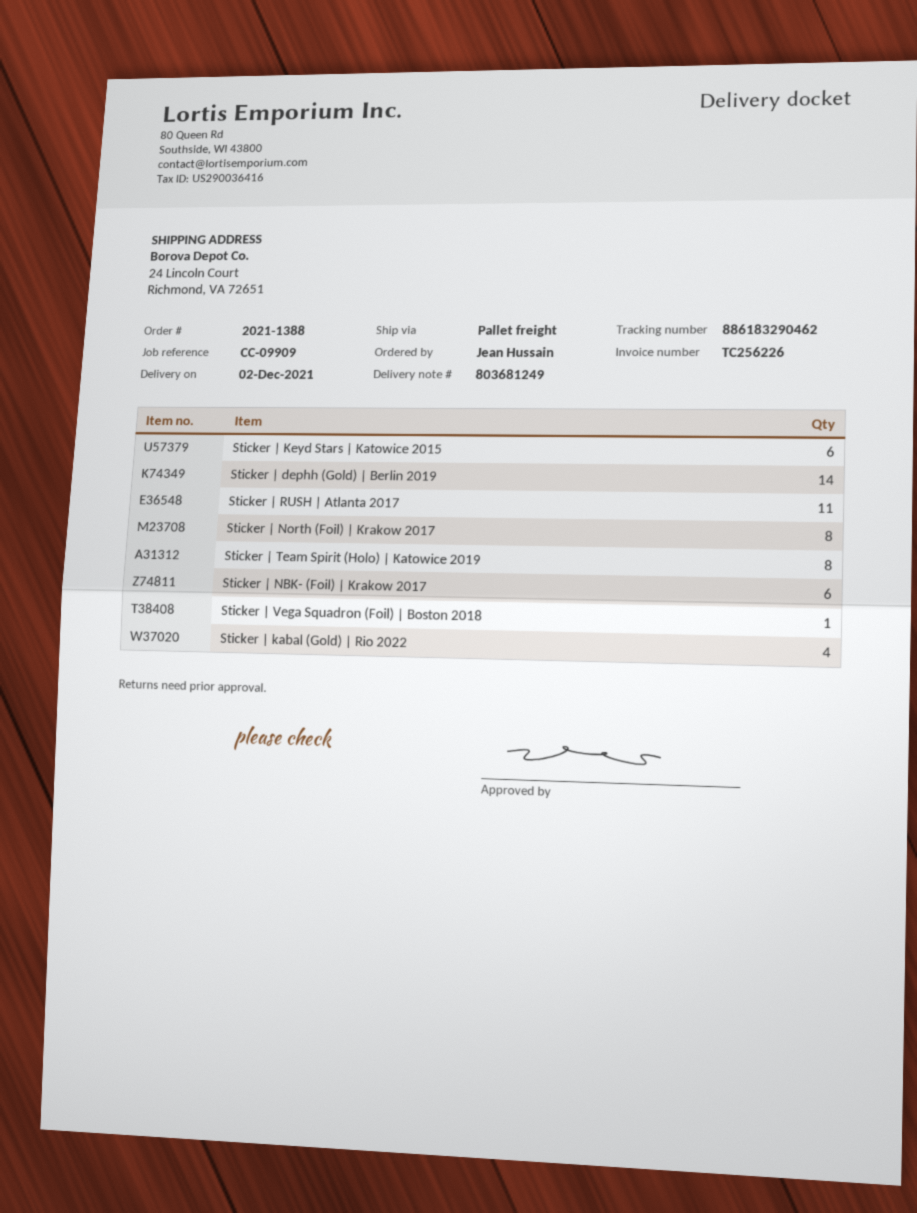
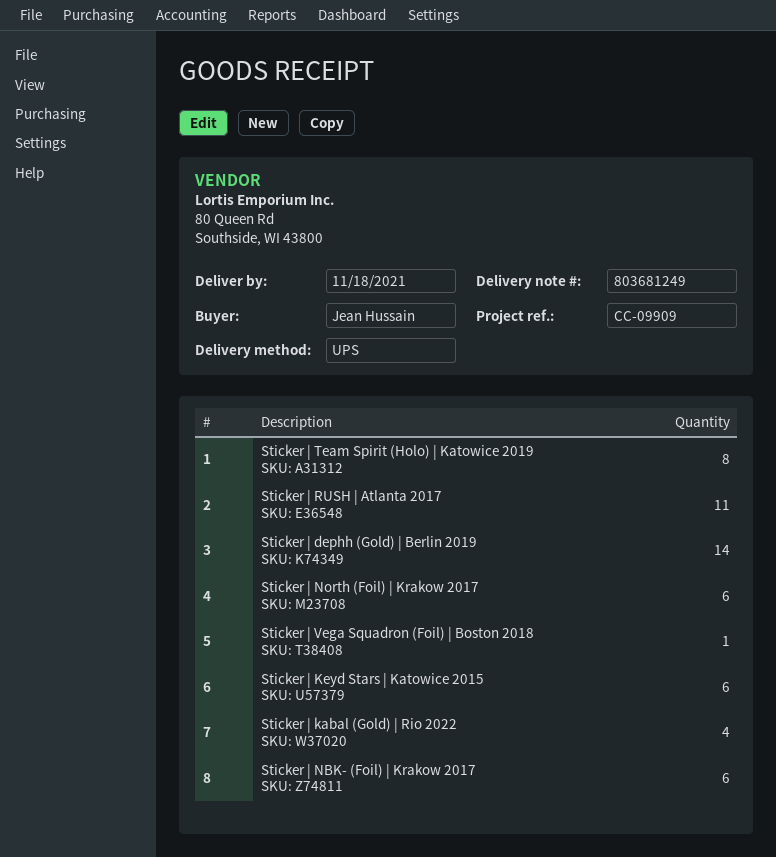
delivery date: 2021-12-02 -> 2021-11-18
shipping method: pallet freight -> UPS
Sticker | North (Foil) | Krakow 2017: 8 -> 6

